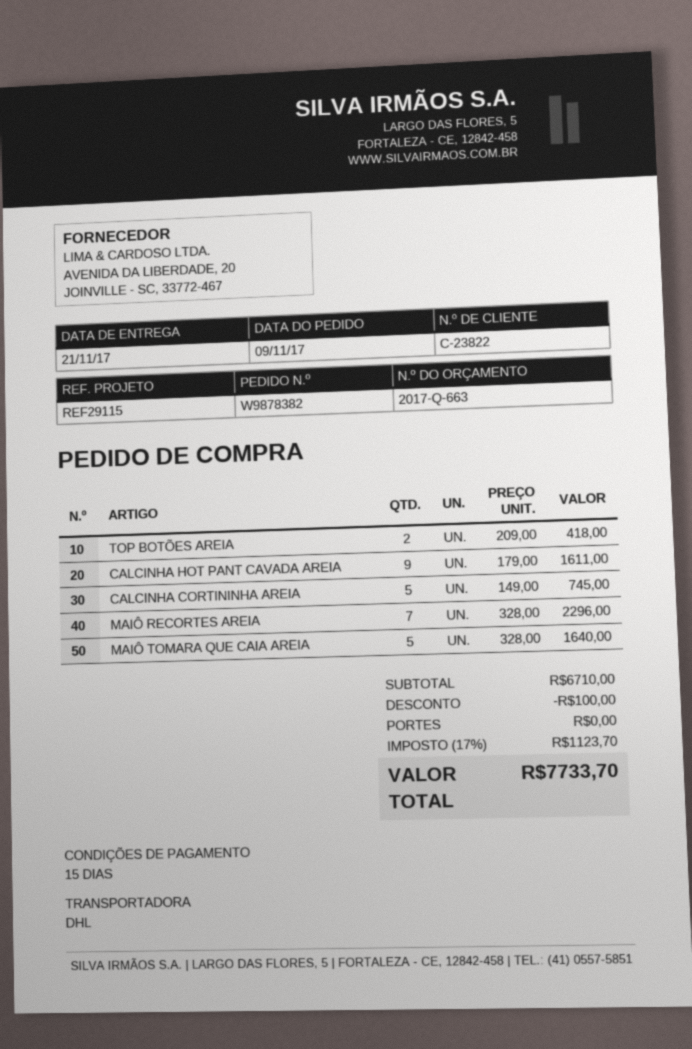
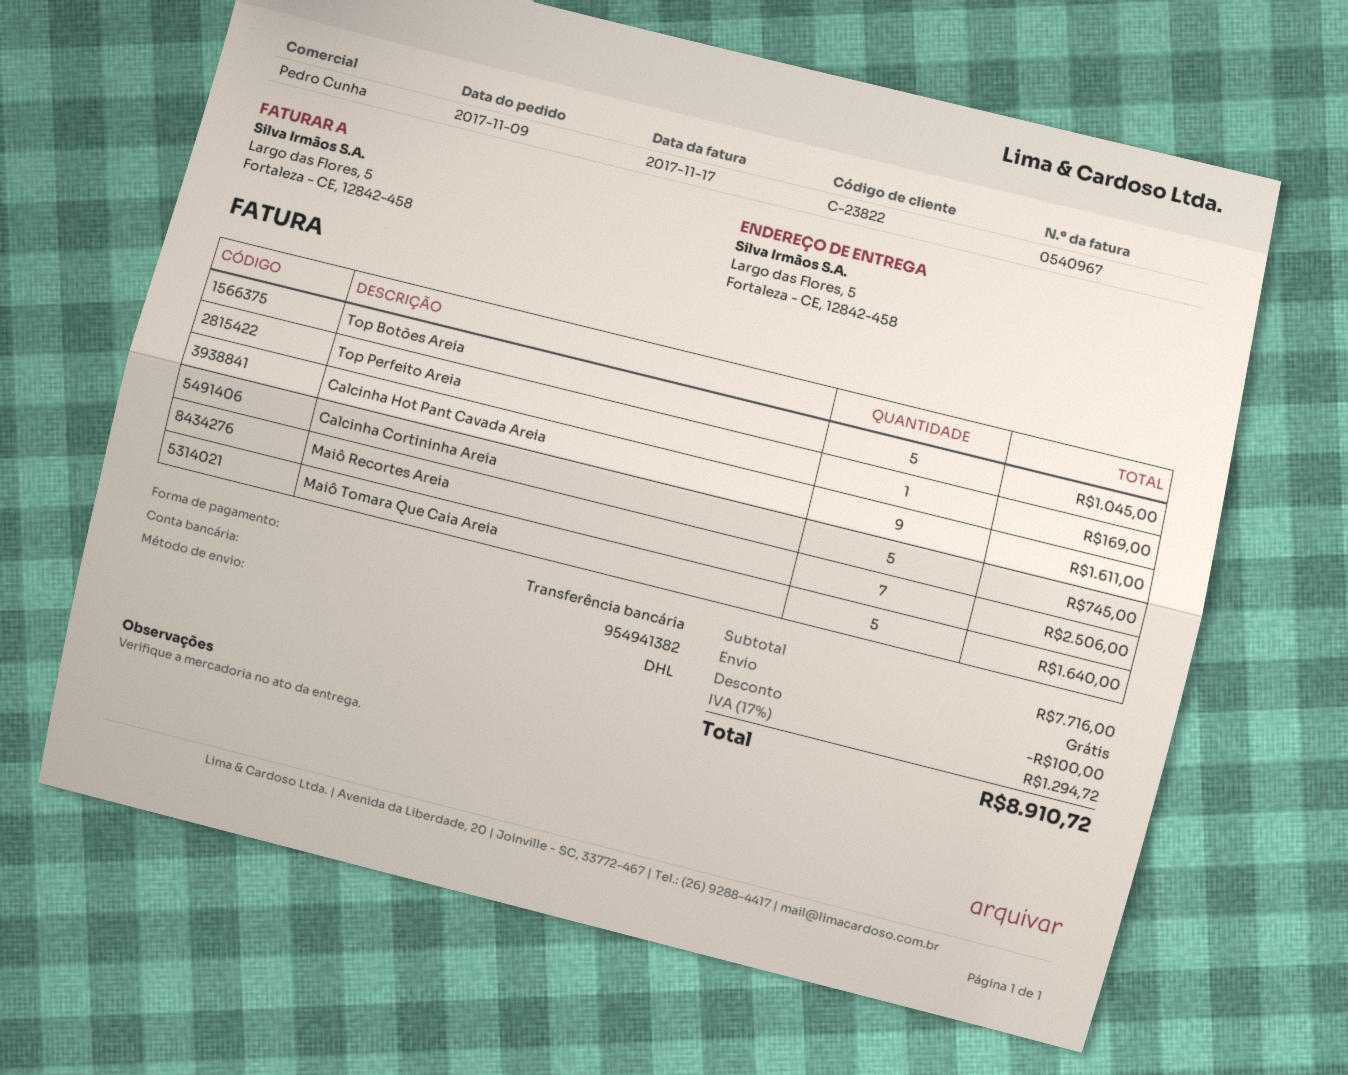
TOP BOTÕES AREIA: 2 for 418.00 -> 5 for 1045.00
MAIÔ RECORTES AREIA: 7 for 2296.00 -> 7 for 2506.00
Top Perfeito Areia: none -> 1 for 169.00
subtotal: 6710.00 -> 7716.00
tax: 17% = 1123.70 -> 17% = 1294.72
total: 7733.70 -> 8910.72

